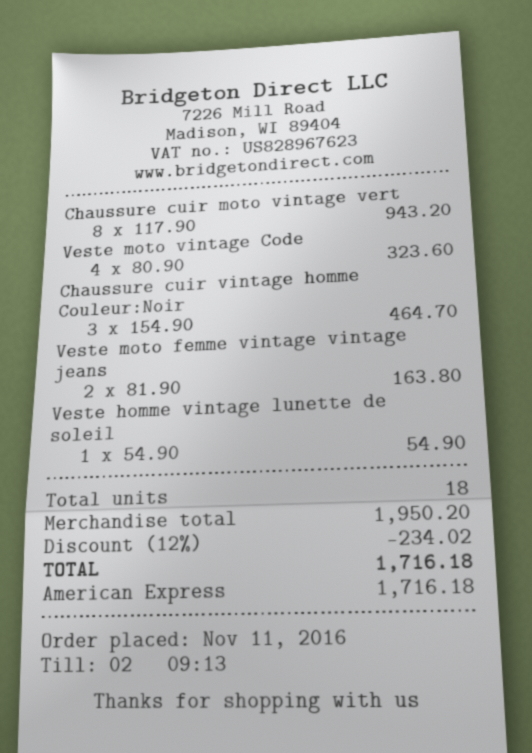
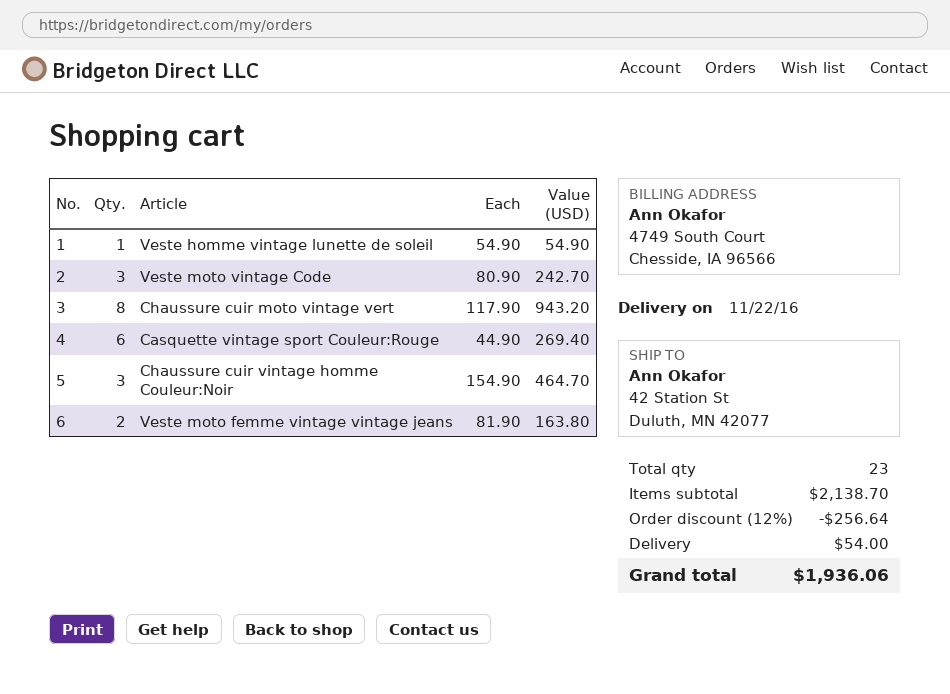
Veste moto vintage Code: 4 x 80.90 = 323.60 -> 3 x 80.90 = 242.70
Casquette vintage sport Couleur:Rouge: none -> 6 x 44.90 = 269.40
total quantity: 18 -> 23
subtotal: 1950.20 -> 2138.70
discount: 12% = 234.02 -> 12% = 256.64
shipping: none -> 54.00
total: 1716.18 -> 1936.06

